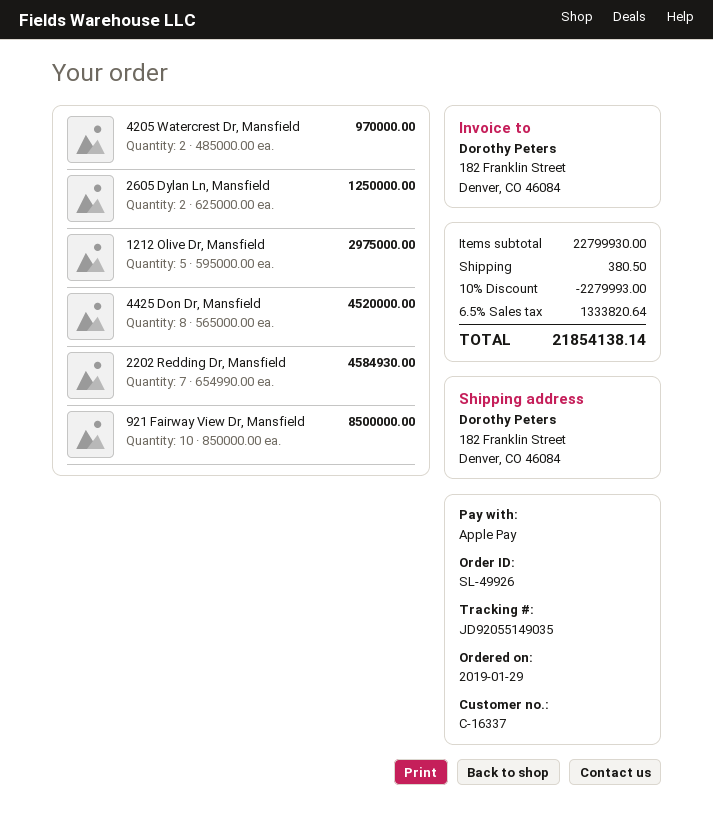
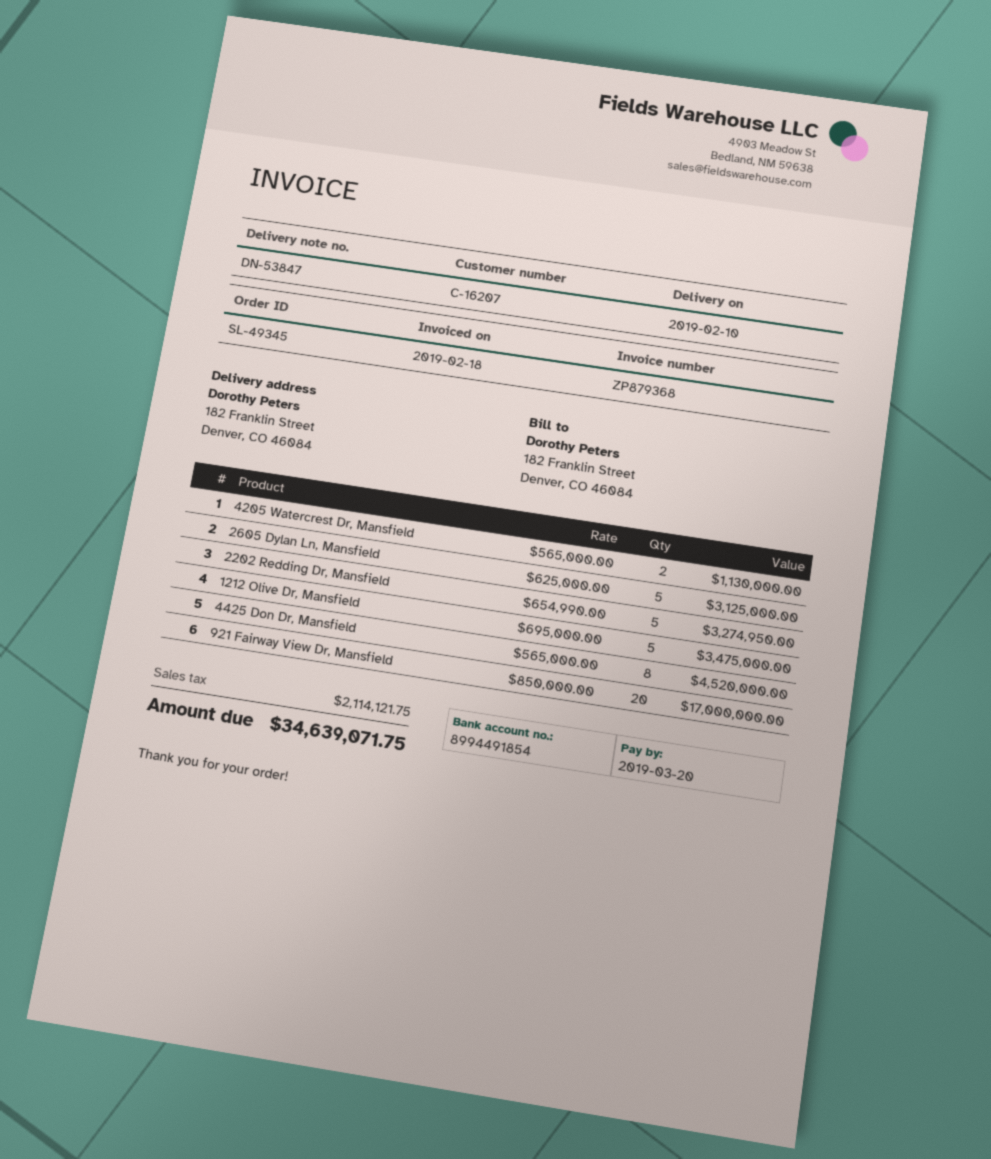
order number: SL-49926 -> SL-49345
customer number: C-16337 -> C-16207
4205 Watercrest Dr, Mansfield: 2 x 485000.00 = 970000.00 -> 2 x 565000.00 = 1130000.00
2605 Dylan Ln, Mansfield: 2 x 625000.00 = 1250000.00 -> 5 x 625000.00 = 3125000.00
1212 Olive Dr, Mansfield: 5 x 595000.00 = 2975000.00 -> 5 x 695000.00 = 3475000.00
2202 Redding Dr, Mansfield: 7 x 654990.00 = 4584930.00 -> 5 x 654990.00 = 3274950.00
921 Fairway View Dr, Mansfield: 10 x 850000.00 = 8500000.00 -> 20 x 850000.00 = 17000000.00
discount: 10% = 2279993.00 -> none
shipping: 380.50 -> none
tax: 1333820.64 -> 2114121.75
total: 21854138.14 -> 34639071.75

